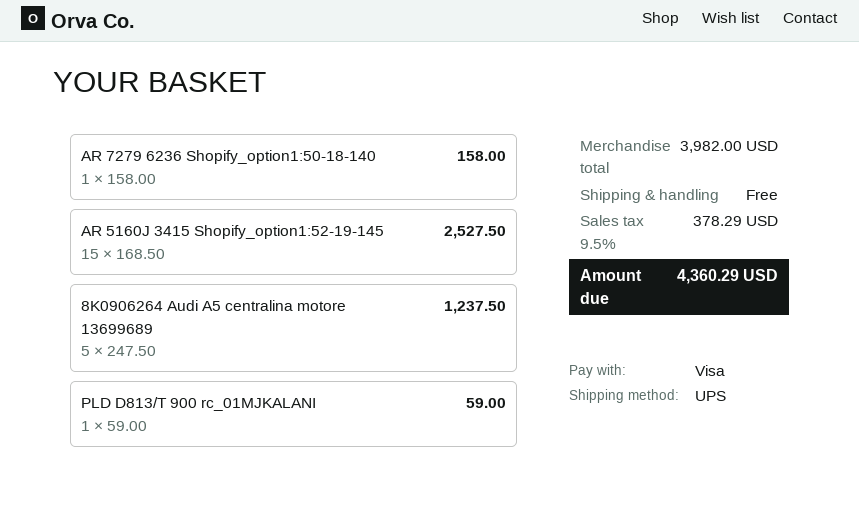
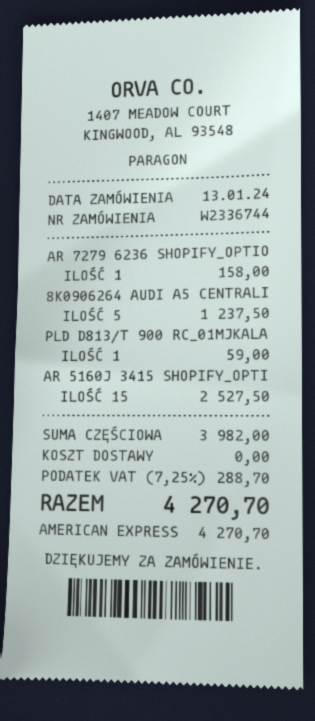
payment method: Visa -> American Express
tax: 9.5% = 378.29 -> 7.25% = 288.70
total: 4360.29 -> 4270.70

